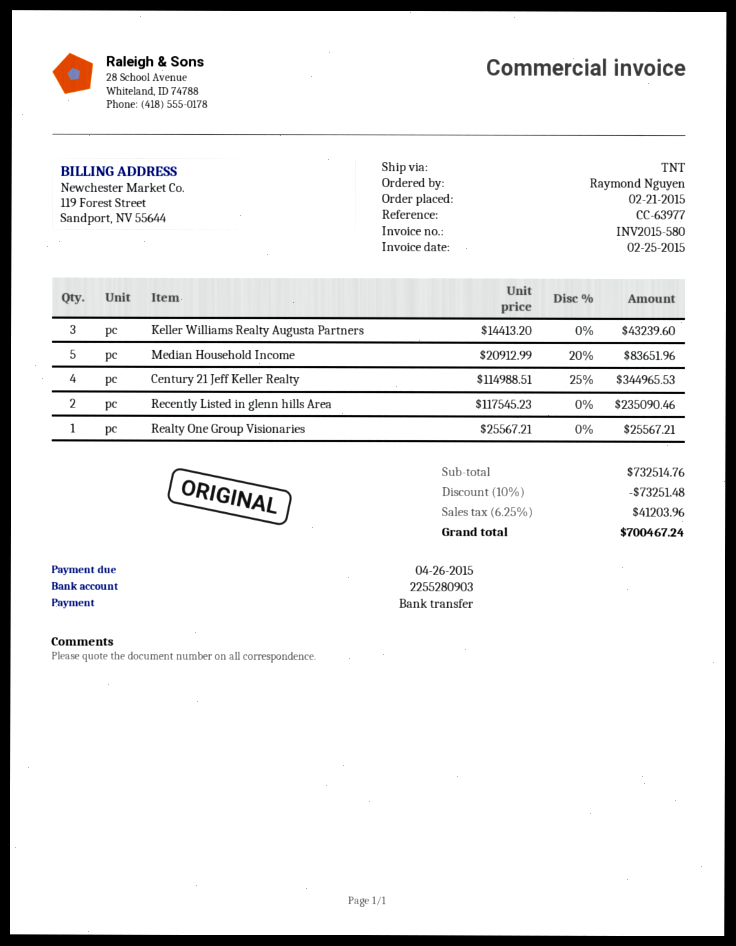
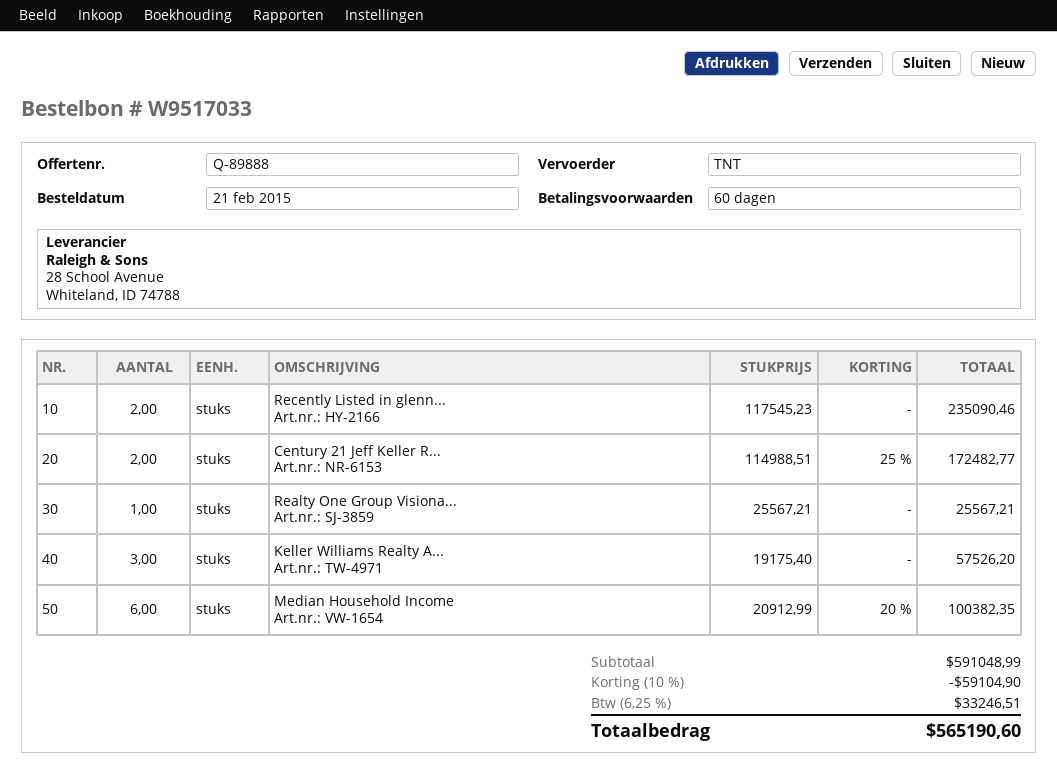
Keller Williams Realty Augusta Partners: 3 x 14413.20 = 43239.60 -> 3 x 19175.40 = 57526.20
Median Household Income: 5 x 20912.99 - 20% = 83651.96 -> 6 x 20912.99 - 20% = 100382.35
Century 21 Jeff Keller Realty: 4 x 114988.51 - 25% = 344965.53 -> 2 x 114988.51 - 25% = 172482.77
subtotal: 732514.76 -> 591048.99
discount: 10% = 73251.48 -> 10% = 59104.90
tax: 6.25% = 41203.96 -> 6.25% = 33246.51
total: 700467.24 -> 565190.60

